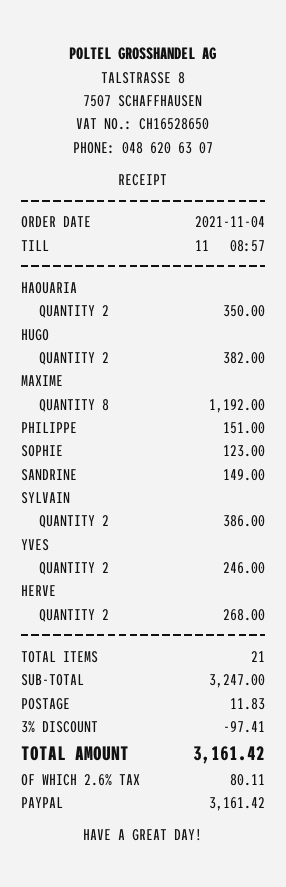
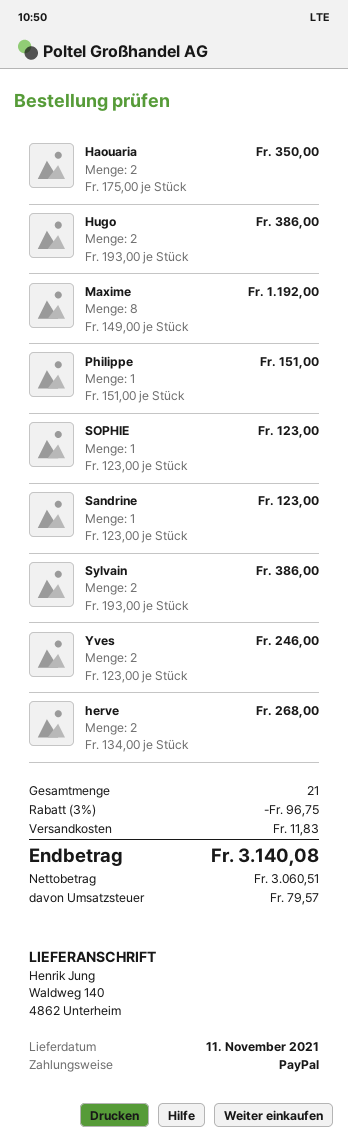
HUGO: 2 for 382.00 -> 2 for 386.00
SANDRINE: 1 for 149.00 -> 1 for 123.00
discount: 3% = 97.41 -> 3% = 96.75
tax: 80.11 -> 79.57
total: 3161.42 -> 3140.08

